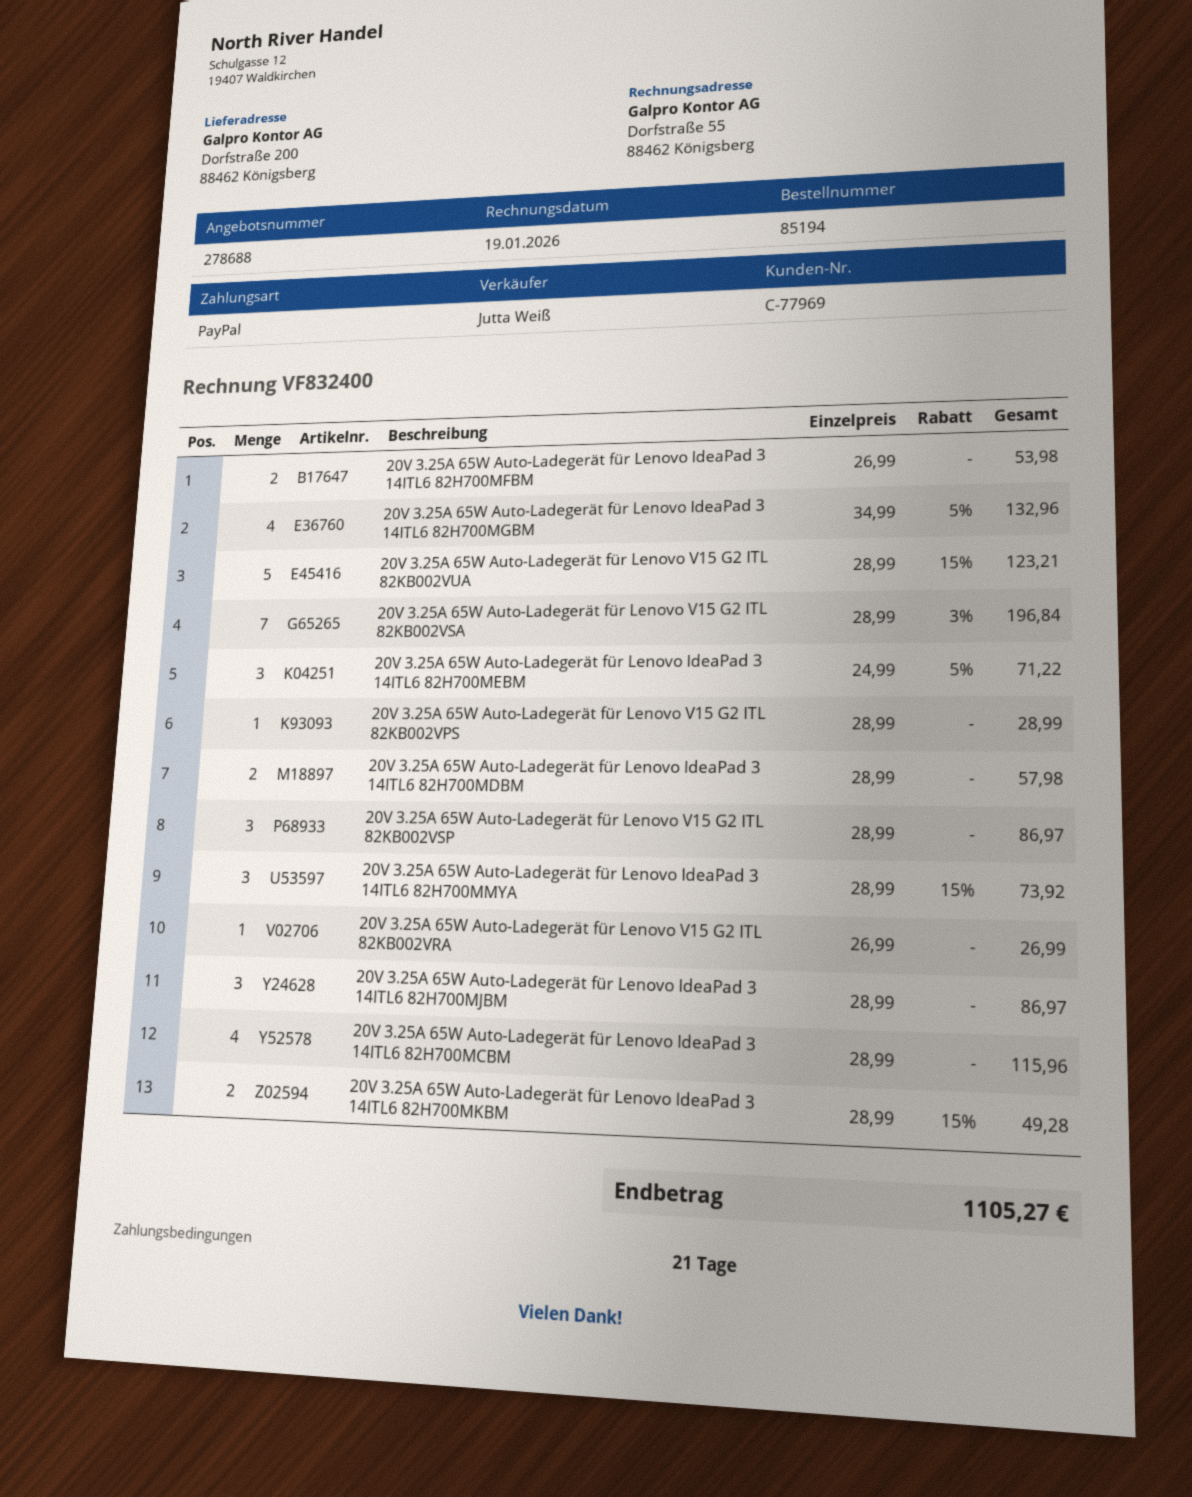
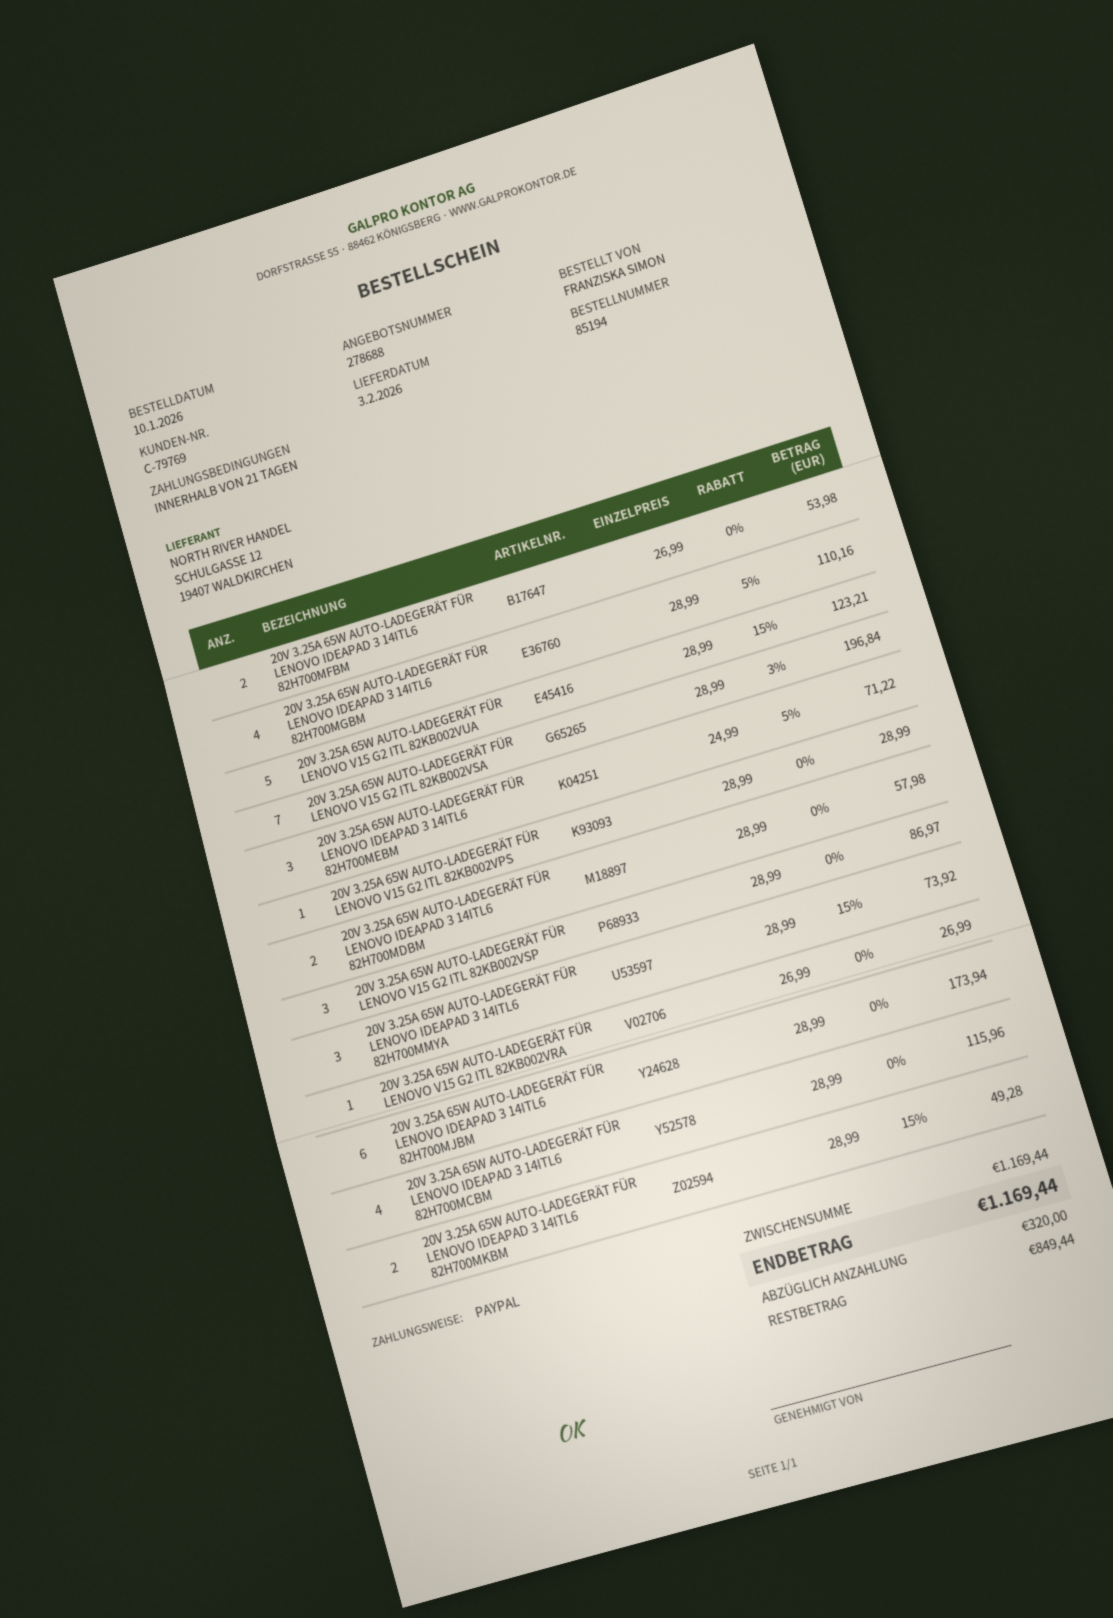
customer number: C-77969 -> C-79769
20V 3.25A 65W Auto-Ladegerät für Lenovo IdeaPad 3 14ITL6 82H700MGBM: 4 x 34.99 - 5% = 132.96 -> 4 x 28.99 - 5% = 110.16
20V 3.25A 65W Auto-Ladegerät für Lenovo IdeaPad 3 14ITL6 82H700MJBM: 3 x 28.99 = 86.97 -> 6 x 28.99 = 173.94
total: 1105.27 -> 1169.44

